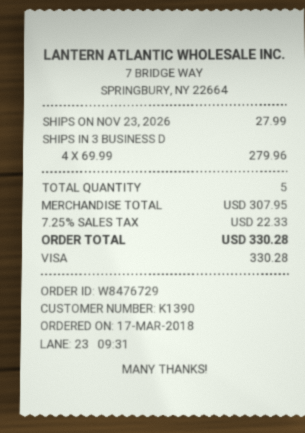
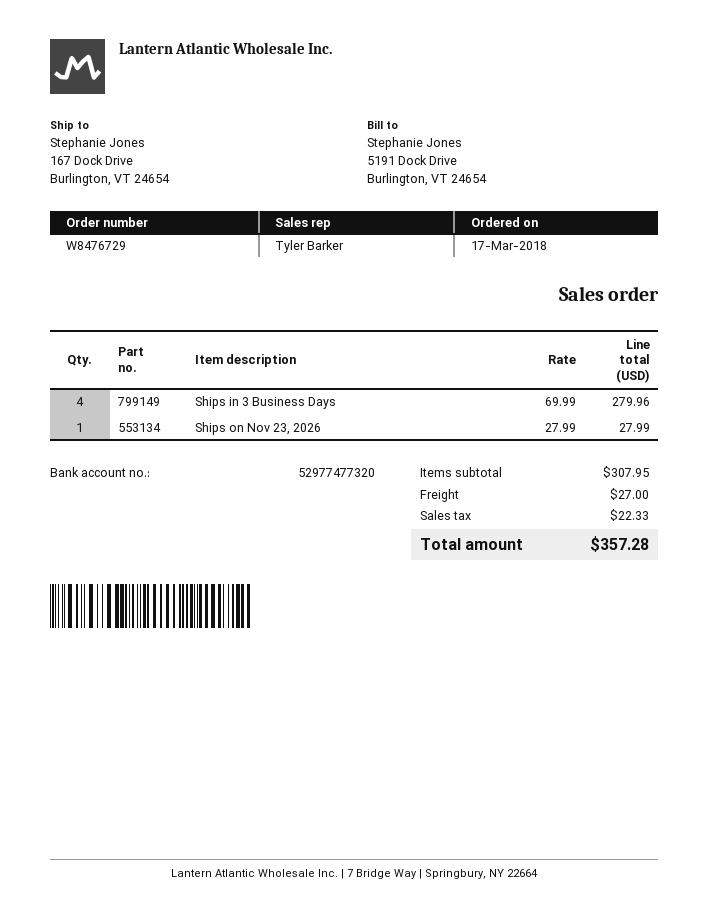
shipping: none -> 27.00
total: 330.28 -> 357.28

